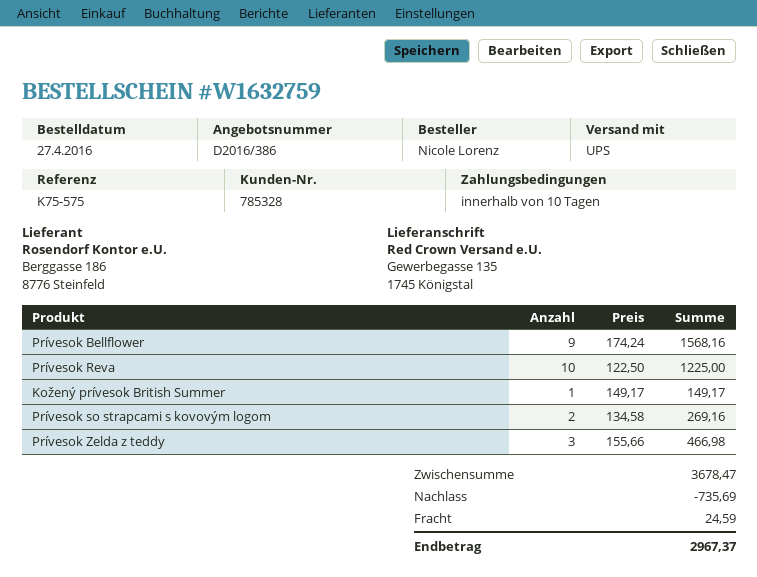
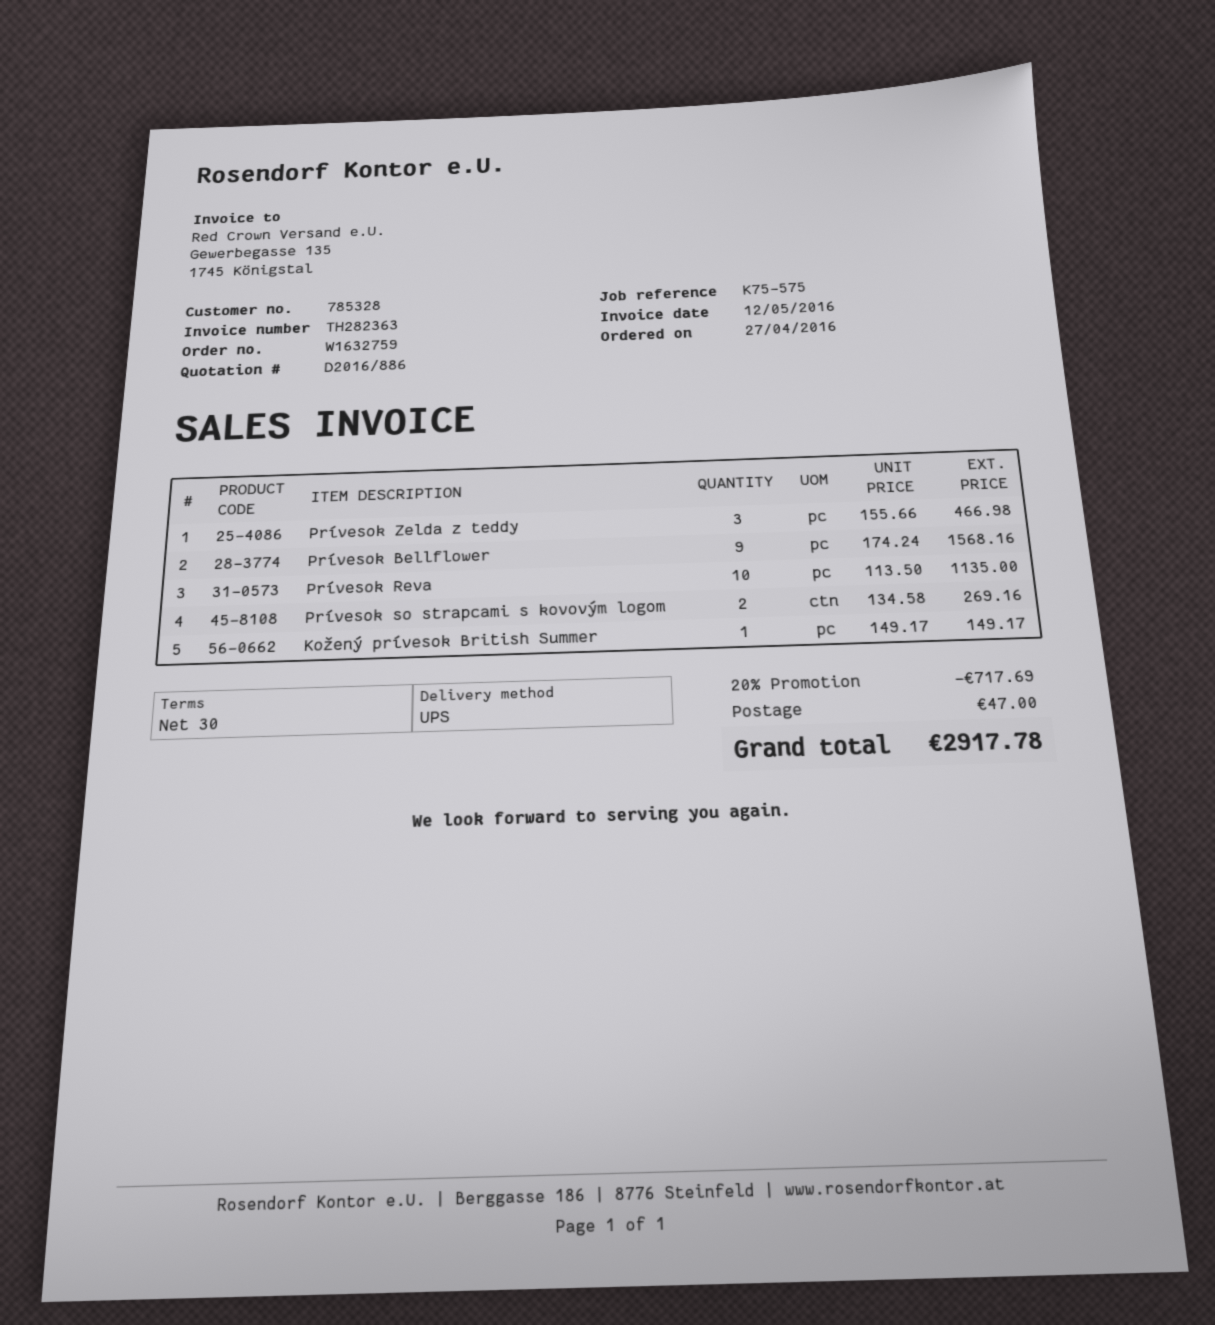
quote number: D2016/386 -> D2016/886
payment terms: 10 days -> 30 days
Prívesok Reva: 10 x 122.50 = 1225.00 -> 10 x 113.50 = 1135.00
discount: 735.69 -> 717.69
shipping: 24.59 -> 47.00
total: 2967.37 -> 2917.78

